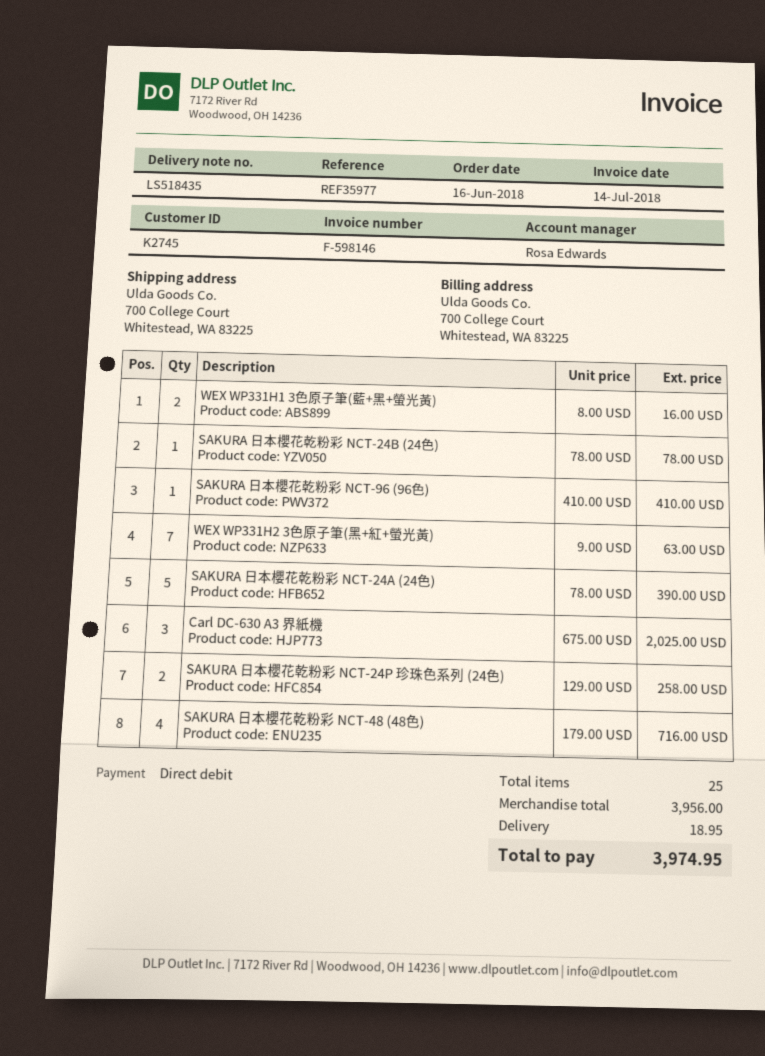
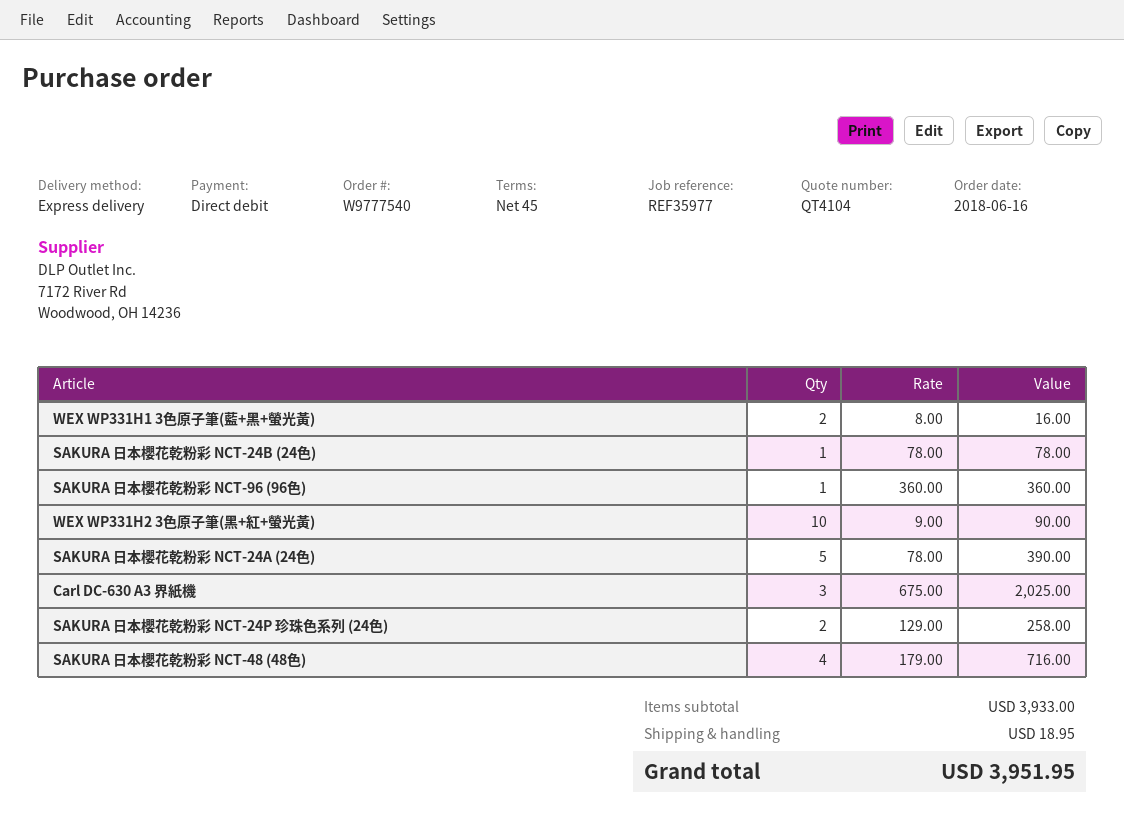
SAKURA 日本櫻花乾粉彩 NCT-96 (96色): 1 x 410.00 = 410.00 -> 1 x 360.00 = 360.00
WEX WP331H2 3色原子筆(黑+紅+螢光黃): 7 x 9.00 = 63.00 -> 10 x 9.00 = 90.00
subtotal: 3956.00 -> 3933.00
total: 3974.95 -> 3951.95

